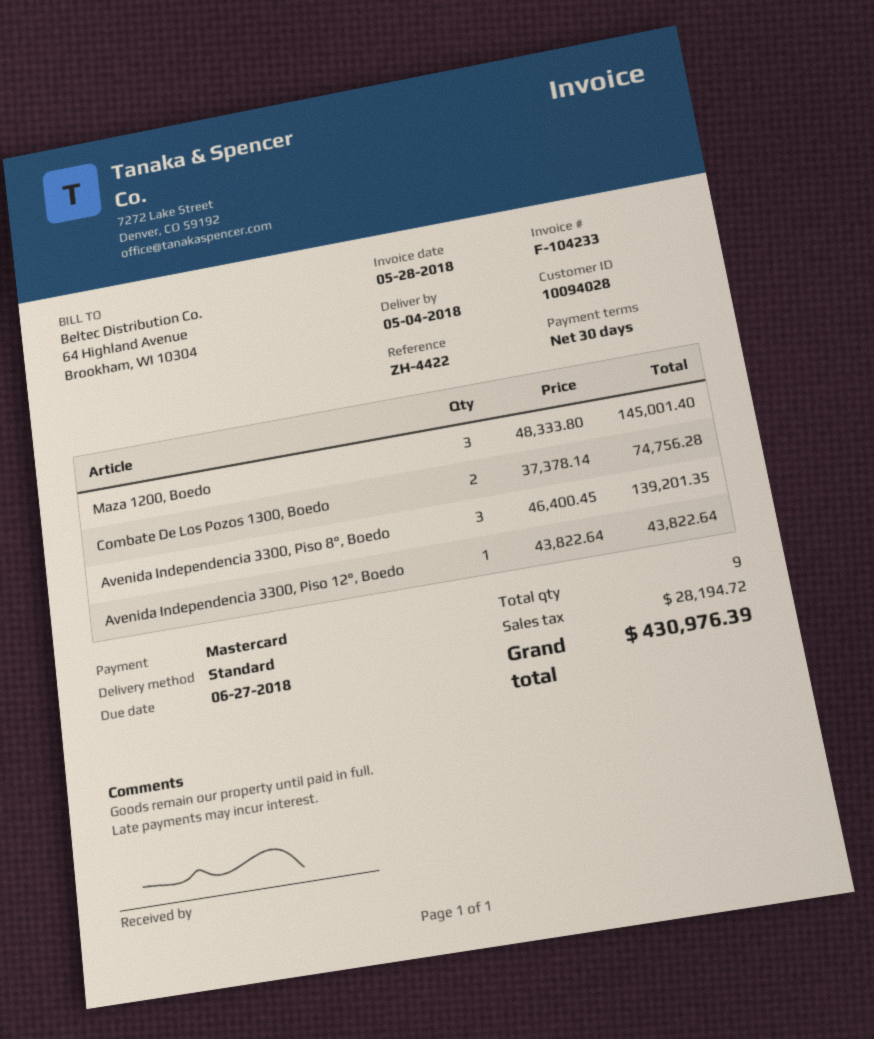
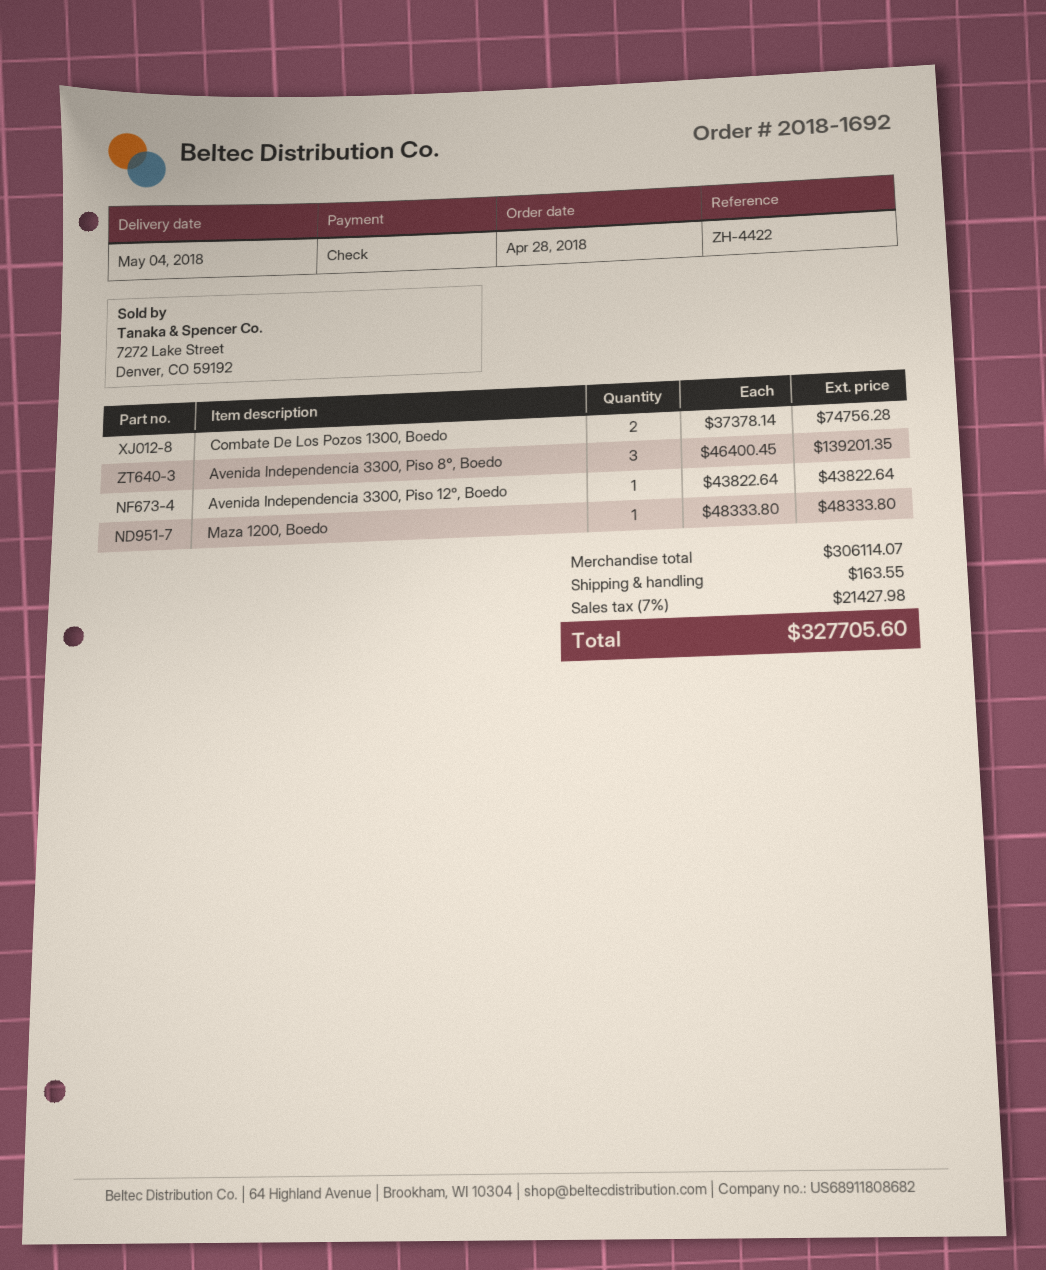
payment method: Mastercard -> cheque
Maza 1200, Boedo: 3 x 48333.80 = 145001.40 -> 1 x 48333.80 = 48333.80
shipping: none -> 163.55
tax: 28194.72 -> 21427.98
total: 430976.39 -> 327705.60

